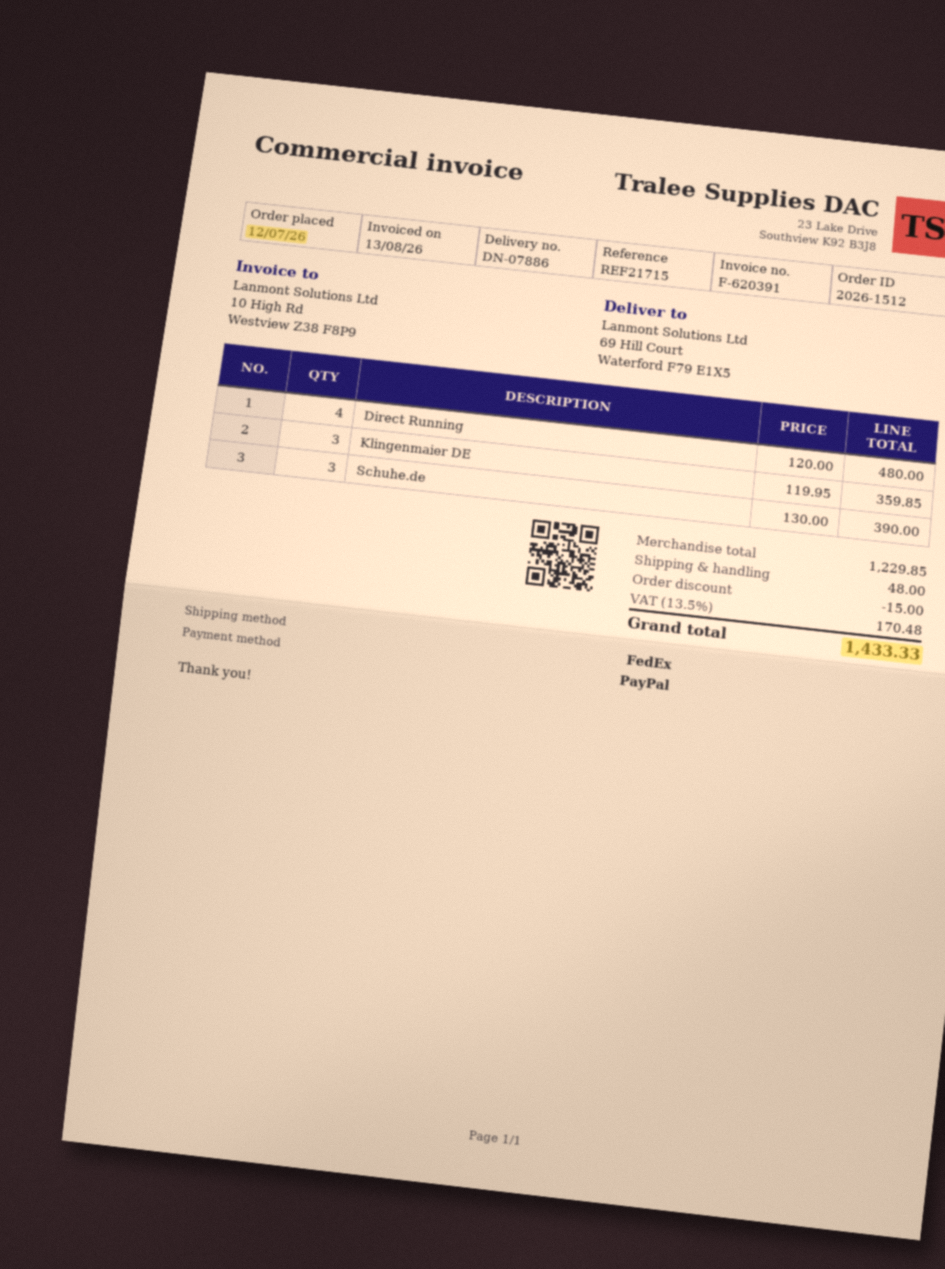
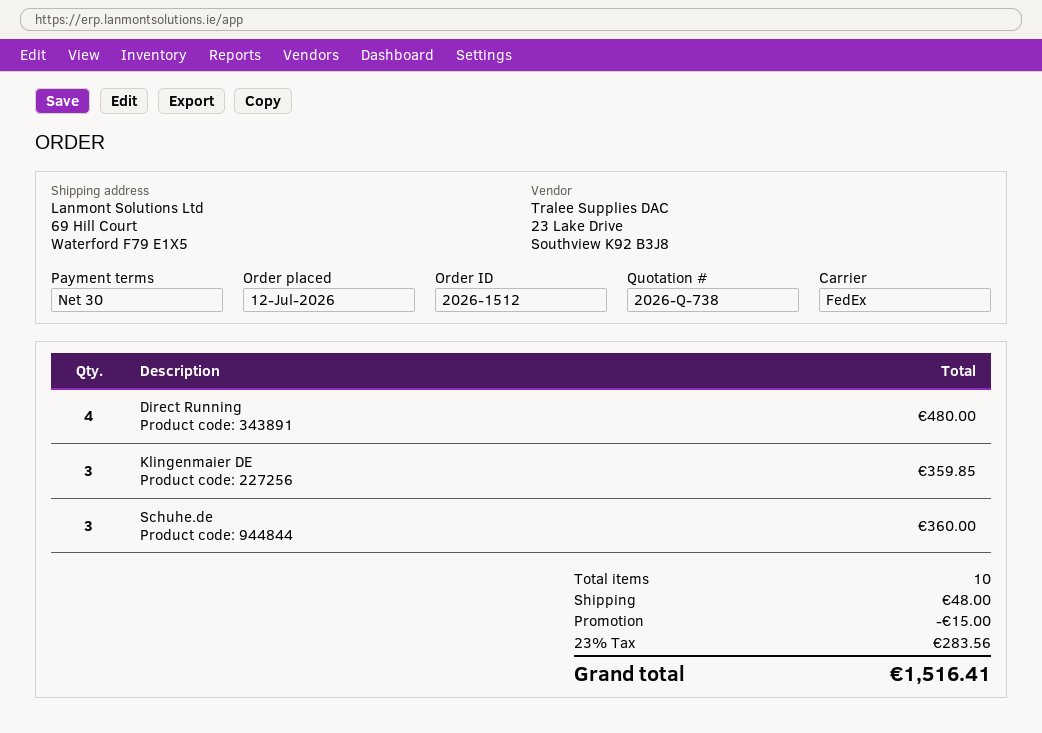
Schuhe.de: 3 for 390.00 -> 3 for 360.00
tax: 13.5% = 170.48 -> 23% = 283.56
total: 1433.33 -> 1516.41

